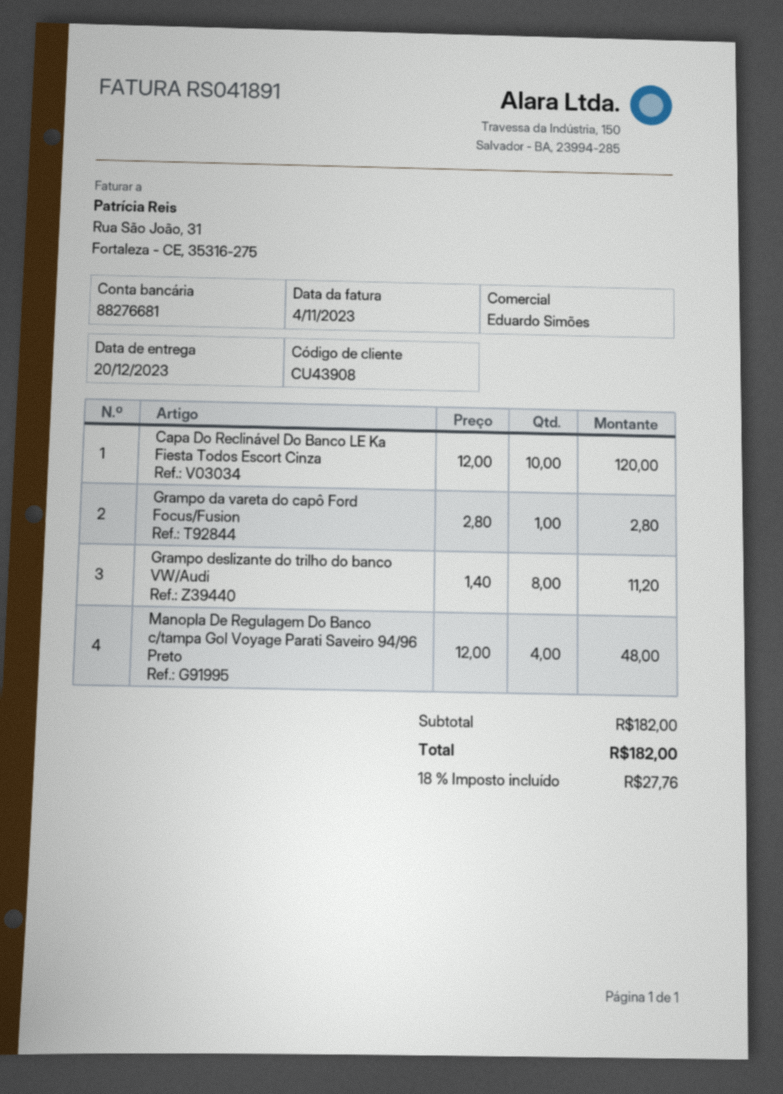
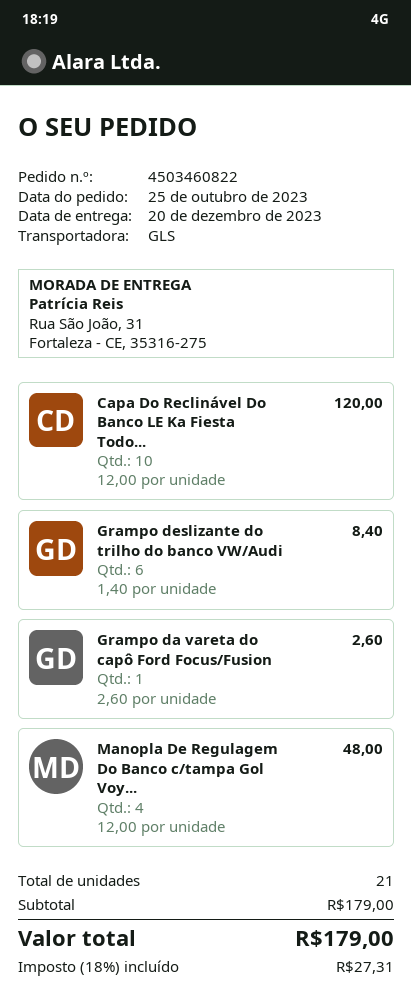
Grampo da vareta do capô Ford Focus/Fusion: 1 x 2.80 = 2.80 -> 1 x 2.60 = 2.60
Grampo deslizante do trilho do banco VW/Audi: 8 x 1.40 = 11.20 -> 6 x 1.40 = 8.40
subtotal: 182.00 -> 179.00
tax: 18% = 27.76 -> 18% = 27.31
total: 182.00 -> 179.00

